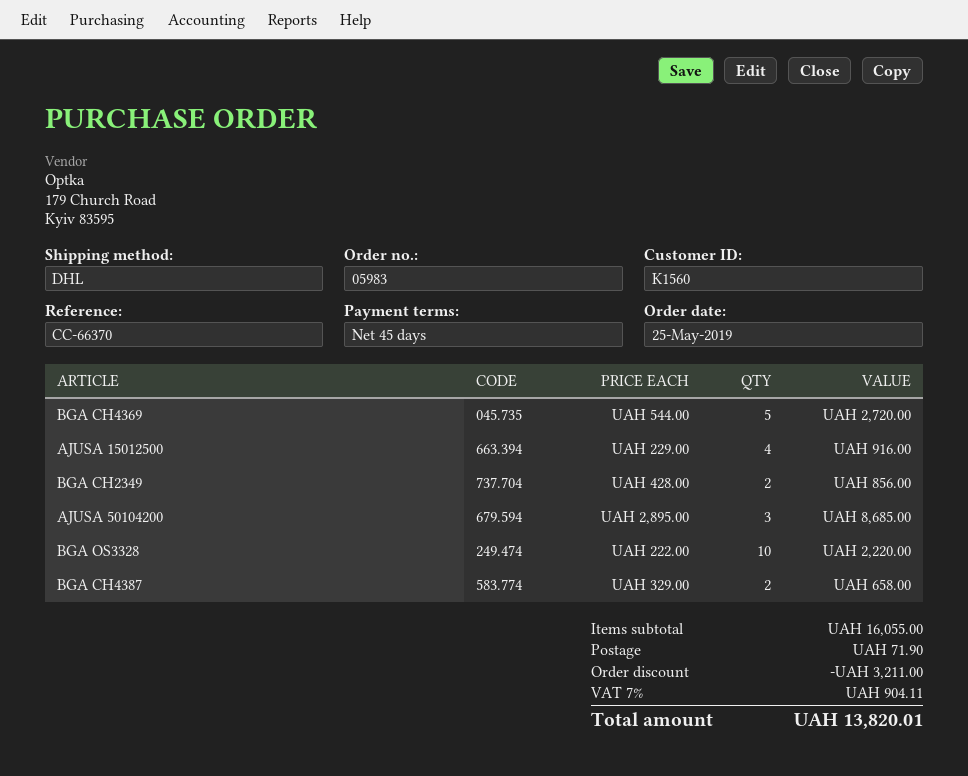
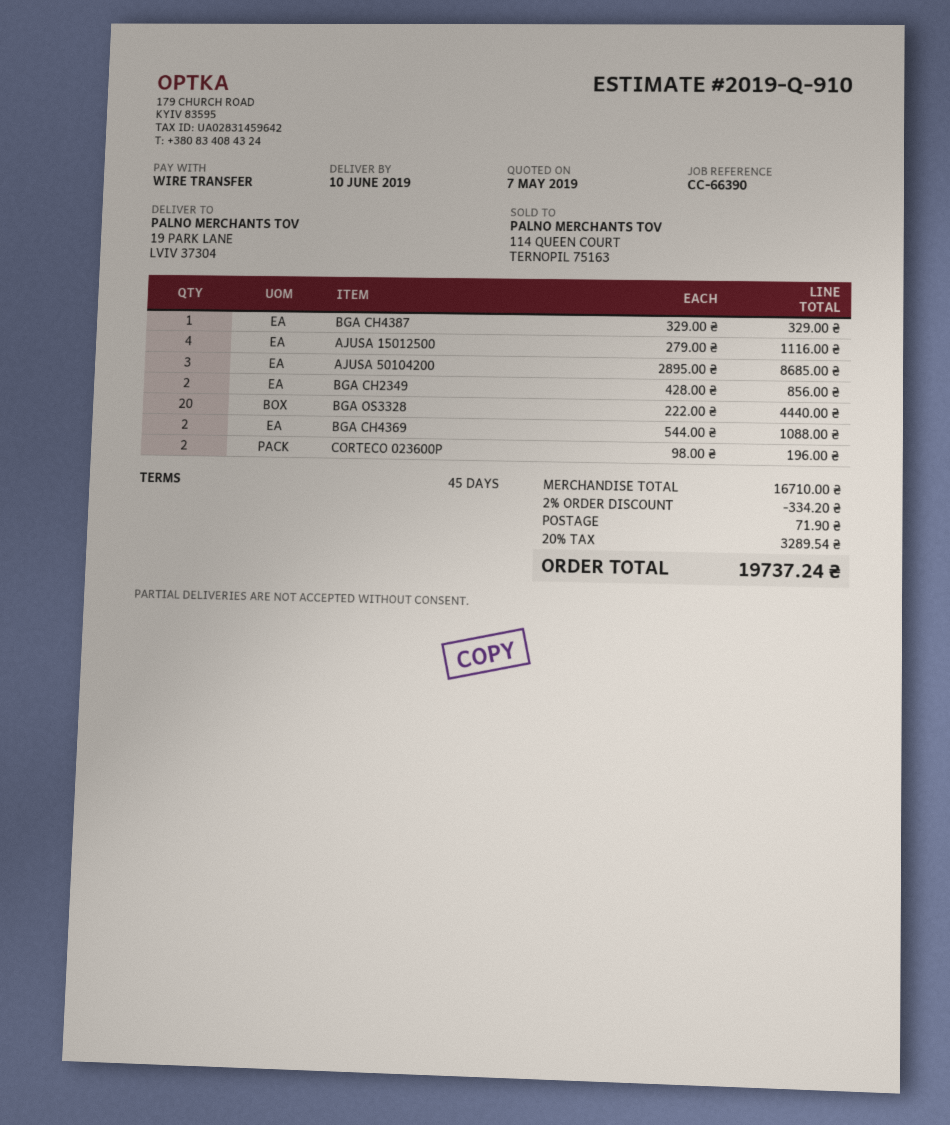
reference: CC-66370 -> CC-66390
BGA CH4369: 5 x 544.00 = 2720.00 -> 2 x 544.00 = 1088.00
AJUSA 15012500: 4 x 229.00 = 916.00 -> 4 x 279.00 = 1116.00
BGA OS3328: 10 x 222.00 = 2220.00 -> 20 x 222.00 = 4440.00
BGA CH4387: 2 x 329.00 = 658.00 -> 1 x 329.00 = 329.00
CORTECO 023600P: none -> 2 x 98.00 = 196.00
subtotal: 16055.00 -> 16710.00
discount: 3211.00 -> 334.20
tax: 7% = 904.11 -> 20% = 3289.54
total: 13820.01 -> 19737.24

